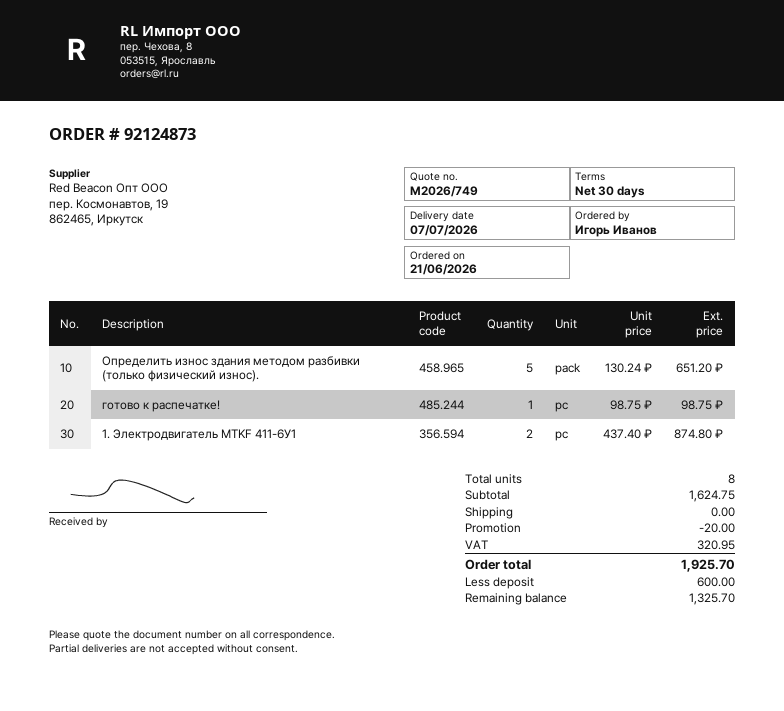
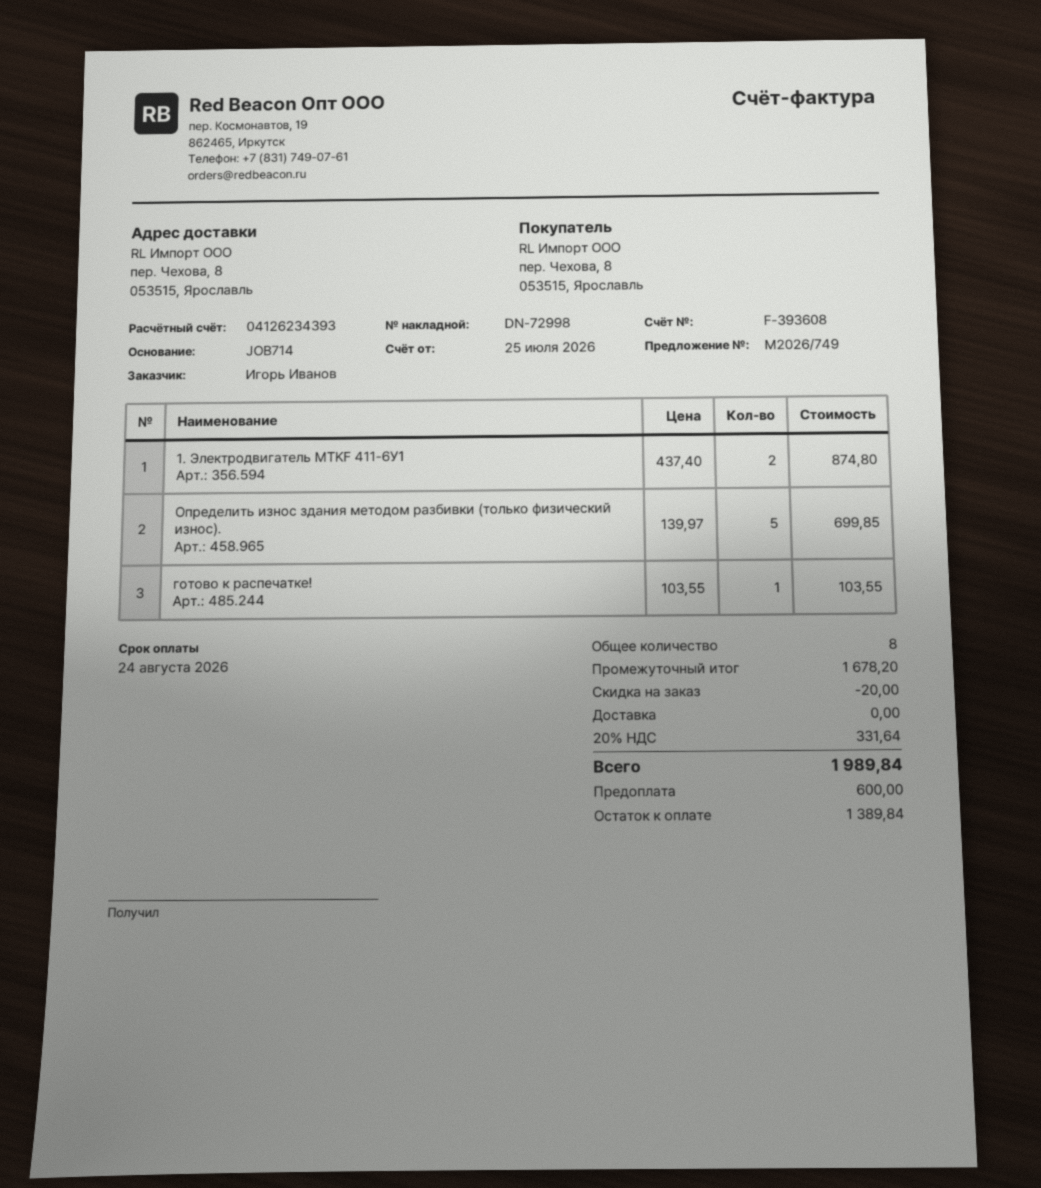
Определить износ здания методом разбивки (только физический износ).: 5 x 130.24 = 651.20 -> 5 x 139.97 = 699.85
готово к распечатке!: 1 x 98.75 = 98.75 -> 1 x 103.55 = 103.55
subtotal: 1624.75 -> 1678.20
tax: 320.95 -> 331.64
total: 1925.70 -> 1989.84
balance: 1325.70 -> 1389.84

